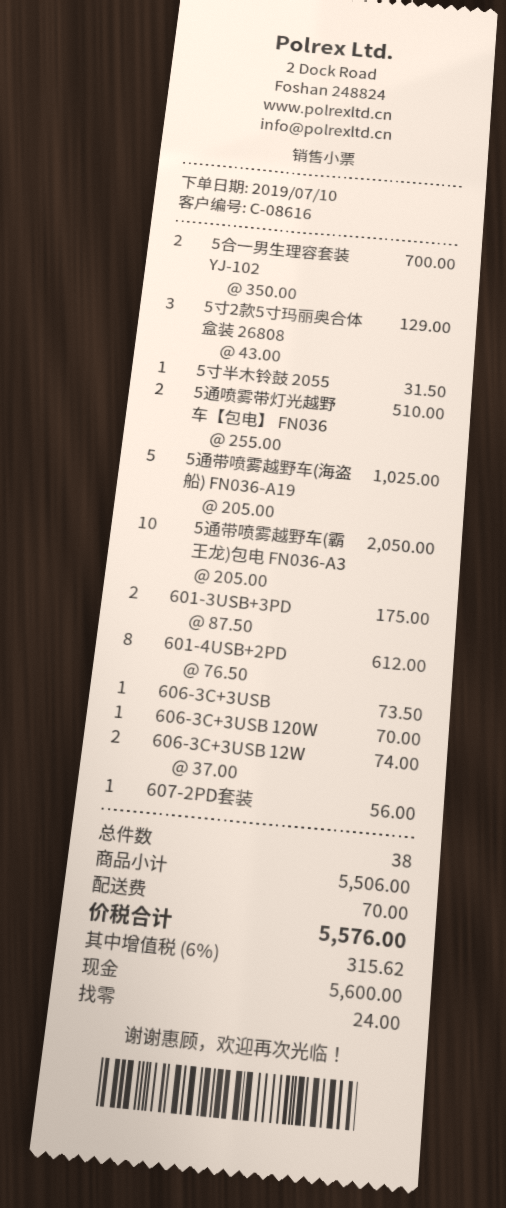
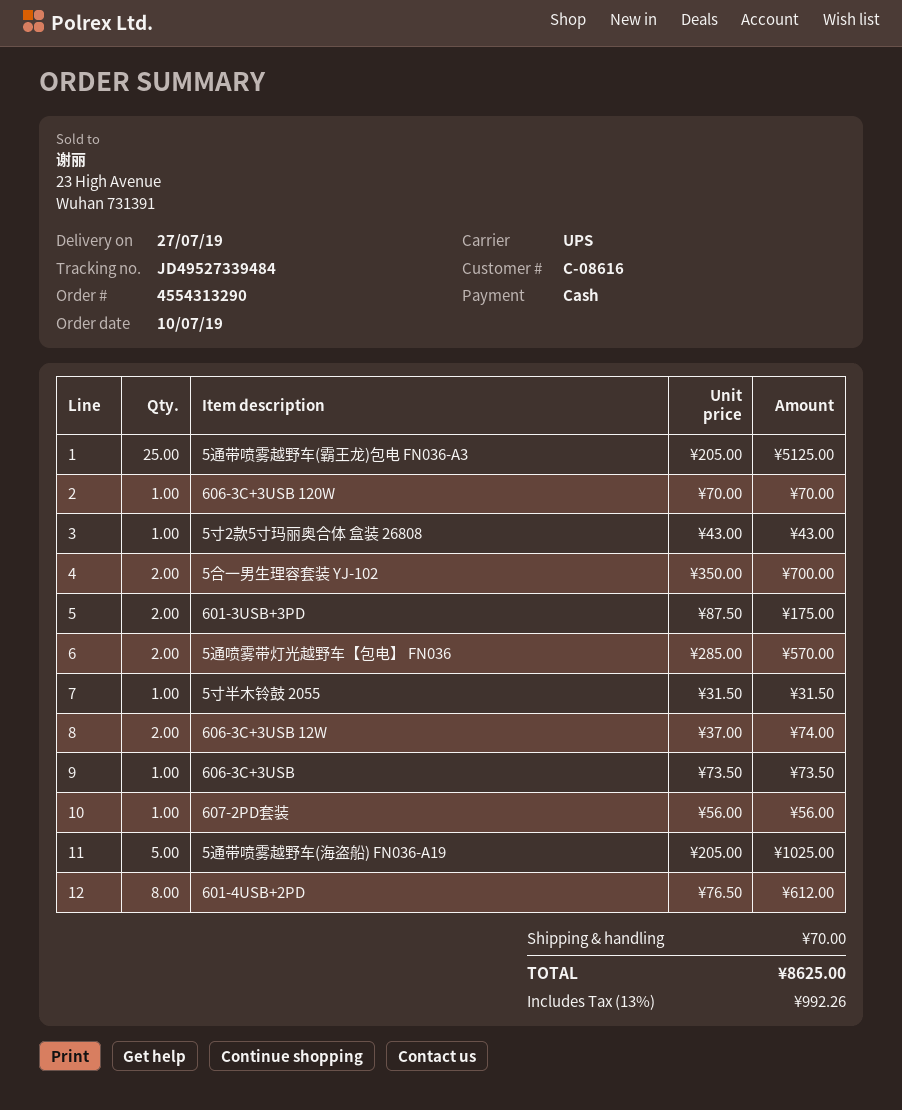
5寸2款5寸玛丽奥合体 盒装 26808: 3 x 43.00 = 129.00 -> 1 x 43.00 = 43.00
5通喷雾带灯光越野车【包电】 FN036: 2 x 255.00 = 510.00 -> 2 x 285.00 = 570.00
5通带喷雾越野车(霸王龙)包电 FN036-A3: 10 x 205.00 = 2050.00 -> 25 x 205.00 = 5125.00
tax: 6% = 315.62 -> 13% = 992.26
total: 5576.00 -> 8625.00

